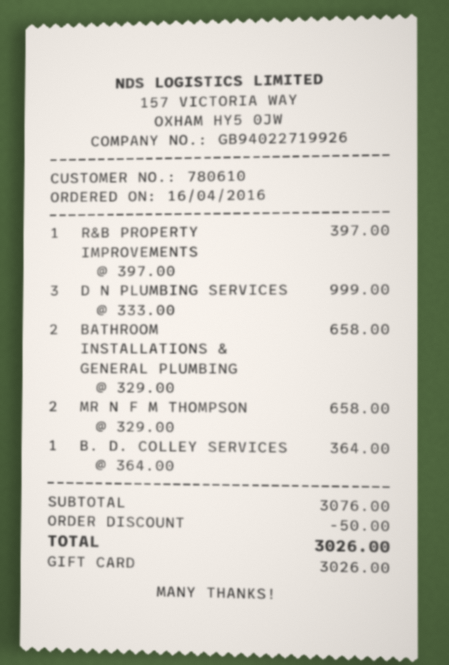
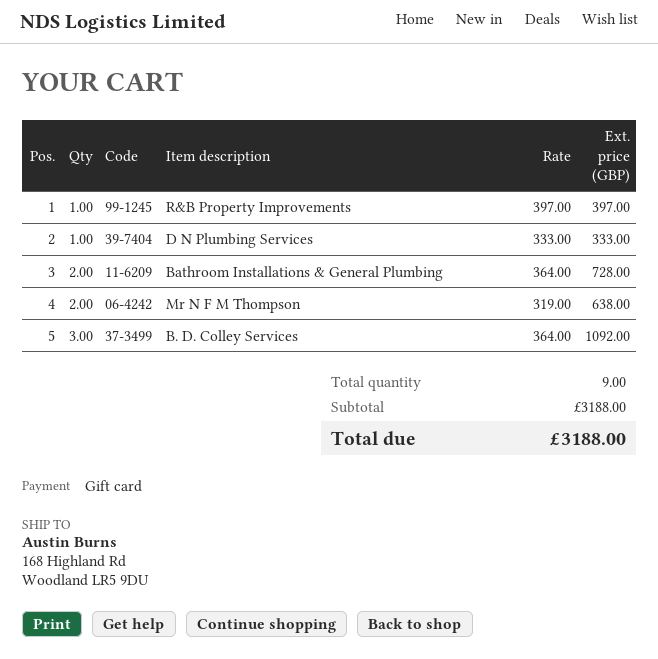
D N PLUMBING SERVICES: 3 x 333.00 = 999.00 -> 1 x 333.00 = 333.00
BATHROOM INSTALLATIONS & GENERAL PLUMBING: 2 x 329.00 = 658.00 -> 2 x 364.00 = 728.00
MR N F M THOMPSON: 2 x 329.00 = 658.00 -> 2 x 319.00 = 638.00
B. D. COLLEY SERVICES: 1 x 364.00 = 364.00 -> 3 x 364.00 = 1092.00
subtotal: 3076.00 -> 3188.00
discount: 50.00 -> none
total: 3026.00 -> 3188.00

